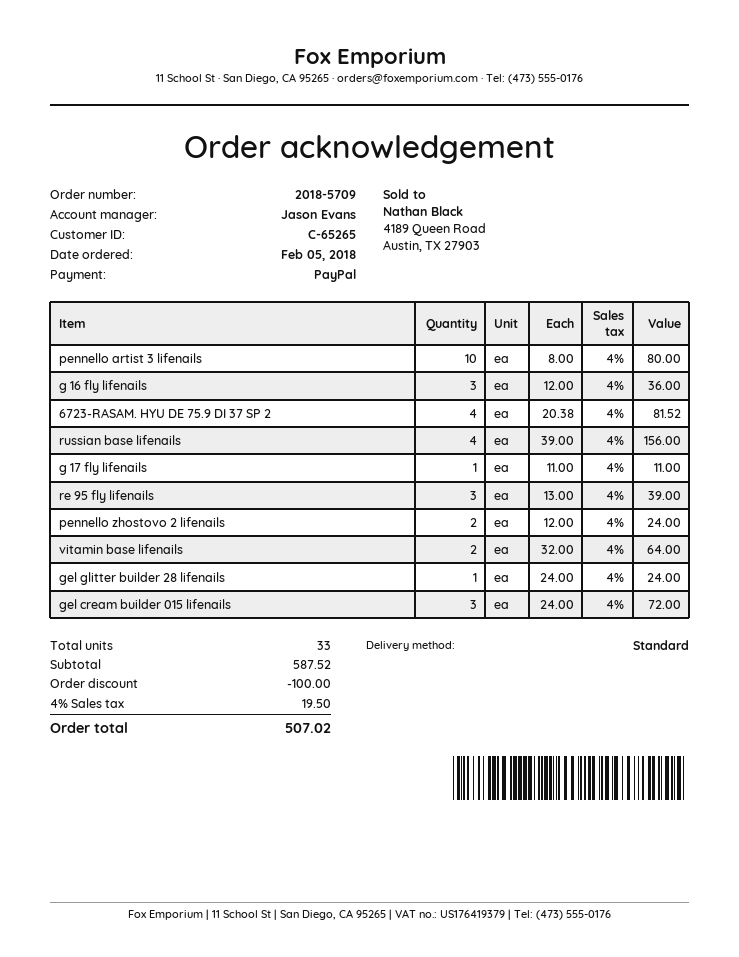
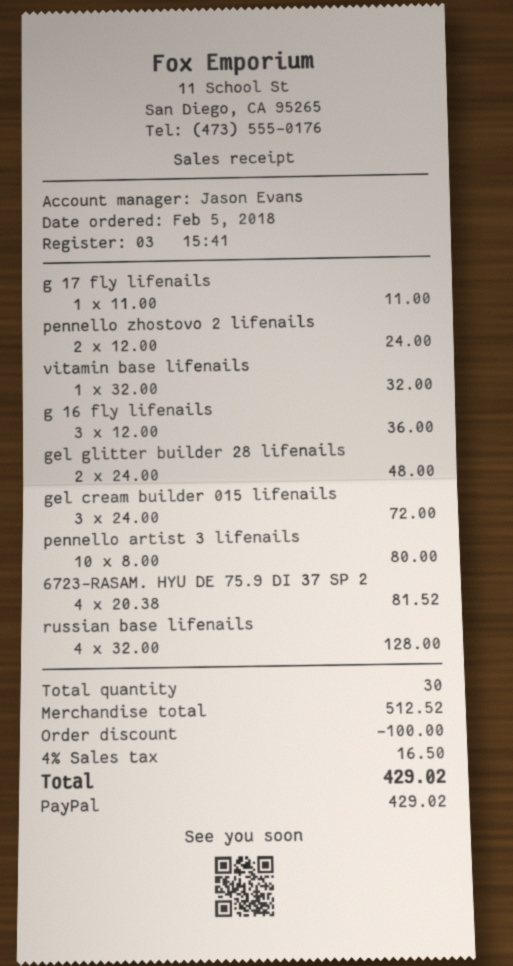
russian base lifenails: 4 x 39.00 = 156.00 -> 4 x 32.00 = 128.00
re 95 fly lifenails: 3 x 13.00 = 39.00 -> none
vitamin base lifenails: 2 x 32.00 = 64.00 -> 1 x 32.00 = 32.00
gel glitter builder 28 lifenails: 1 x 24.00 = 24.00 -> 2 x 24.00 = 48.00
total quantity: 33 -> 30
subtotal: 587.52 -> 512.52
tax: 4% = 19.50 -> 4% = 16.50
total: 507.02 -> 429.02

